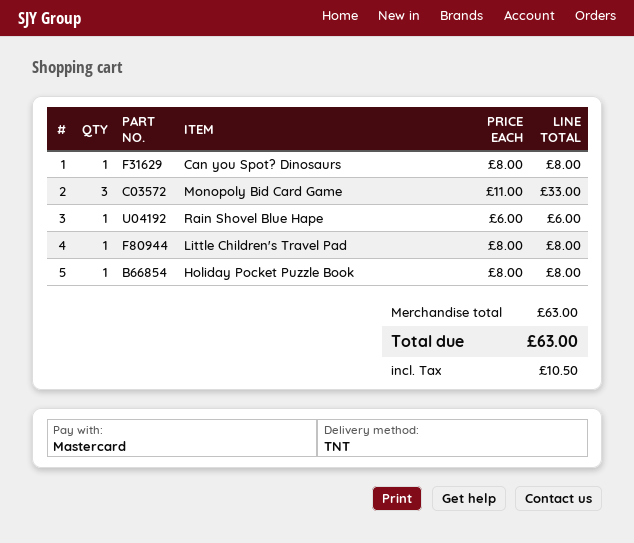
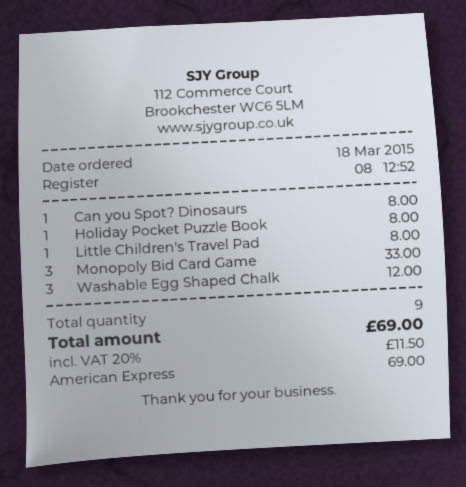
payment method: Mastercard -> American Express
Rain Shovel Blue Hape: 1 for 6.00 -> none
Washable Egg Shaped Chalk: none -> 3 for 12.00
tax: 10.50 -> 11.50
total: 63.00 -> 69.00

